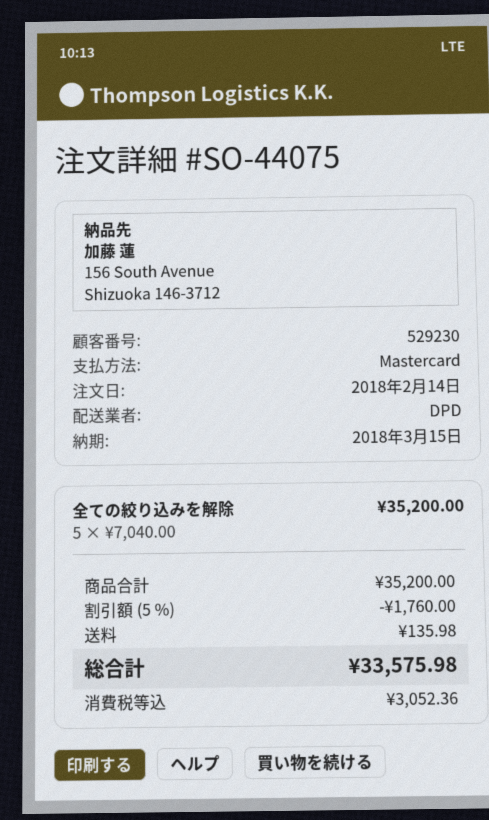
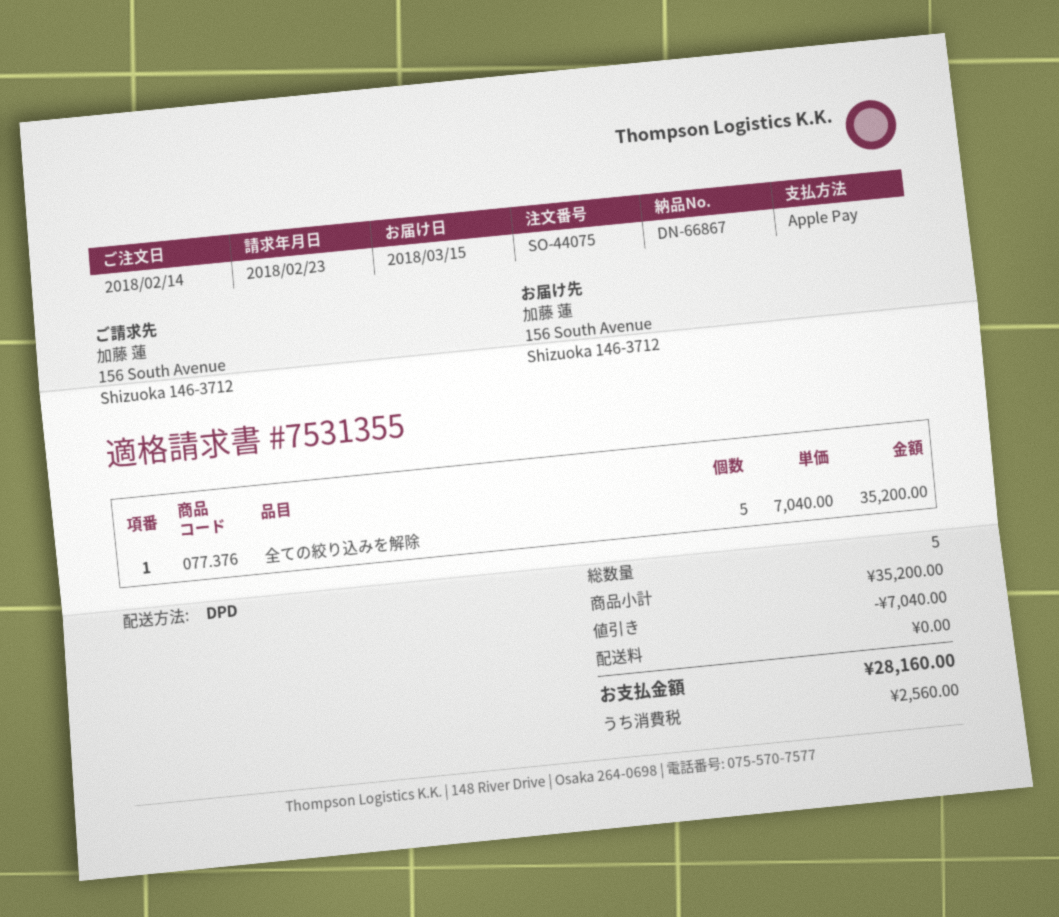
payment method: Mastercard -> Apple Pay
discount: 1760.00 -> 7040.00
shipping: 135.98 -> 0.00
tax: 3052.36 -> 2560.00
total: 33575.98 -> 28160.00

